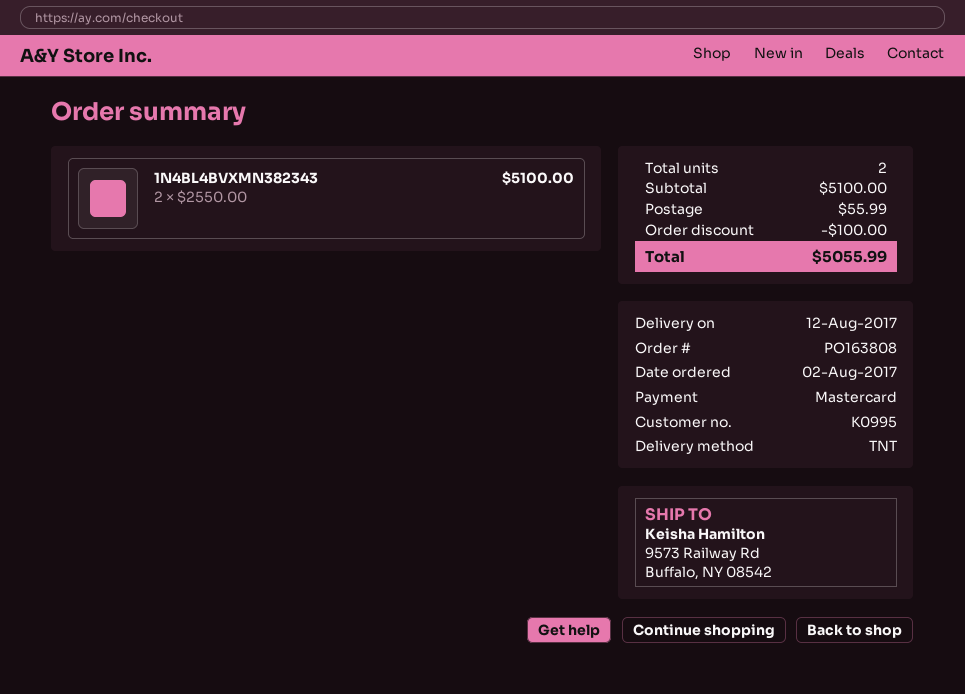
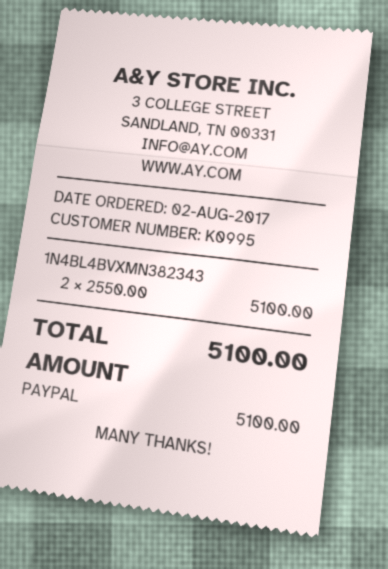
payment method: Mastercard -> PayPal
discount: 100.00 -> none
shipping: 55.99 -> none
total: 5055.99 -> 5100.00

